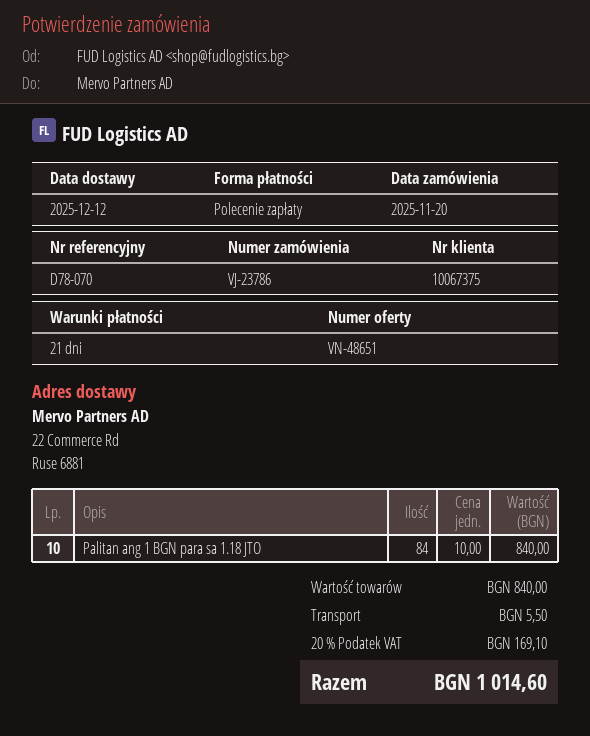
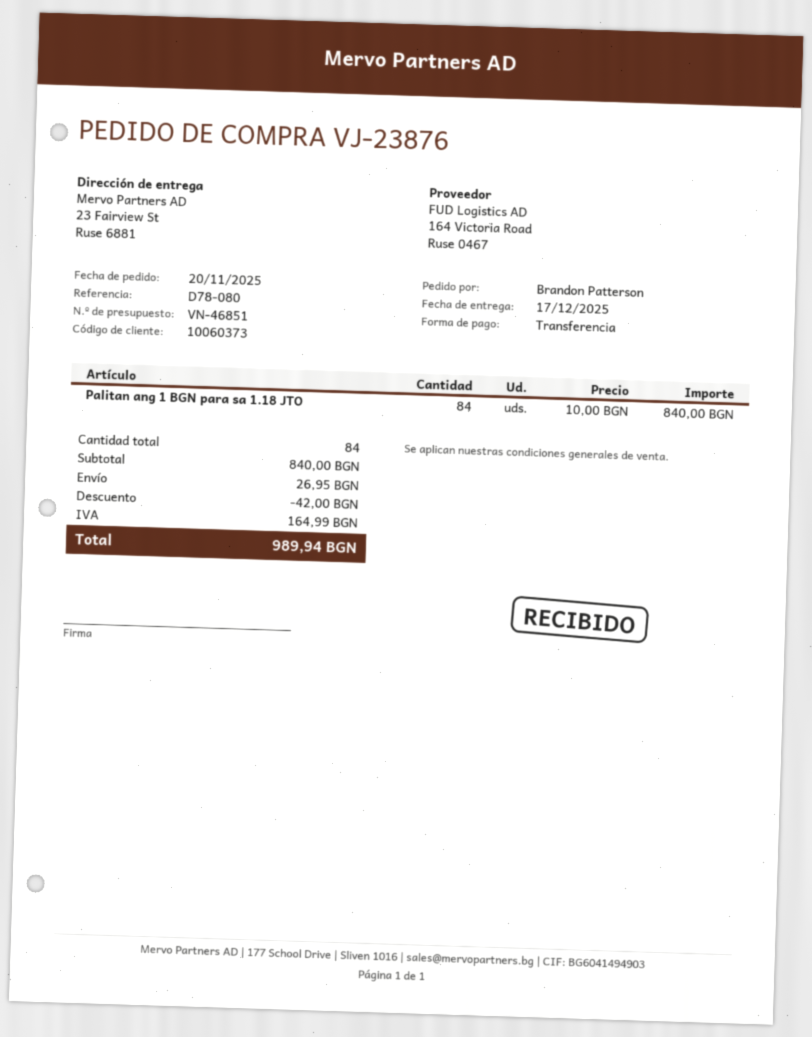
quote number: VN-48651 -> VN-46851
order number: VJ-23786 -> VJ-23876
delivery date: 2025-12-12 -> 2025-12-17
customer number: 10067375 -> 10060373
reference: D78-070 -> D78-080
payment method: direct debit -> bank transfer
ship to: 22 Commerce Rd, Ruse 6881 -> 23 Fairview St, Ruse 6881
discount: none -> 42.00
shipping: 5.50 -> 26.95
tax: 169.10 -> 164.99
total: 1014.60 -> 989.94

